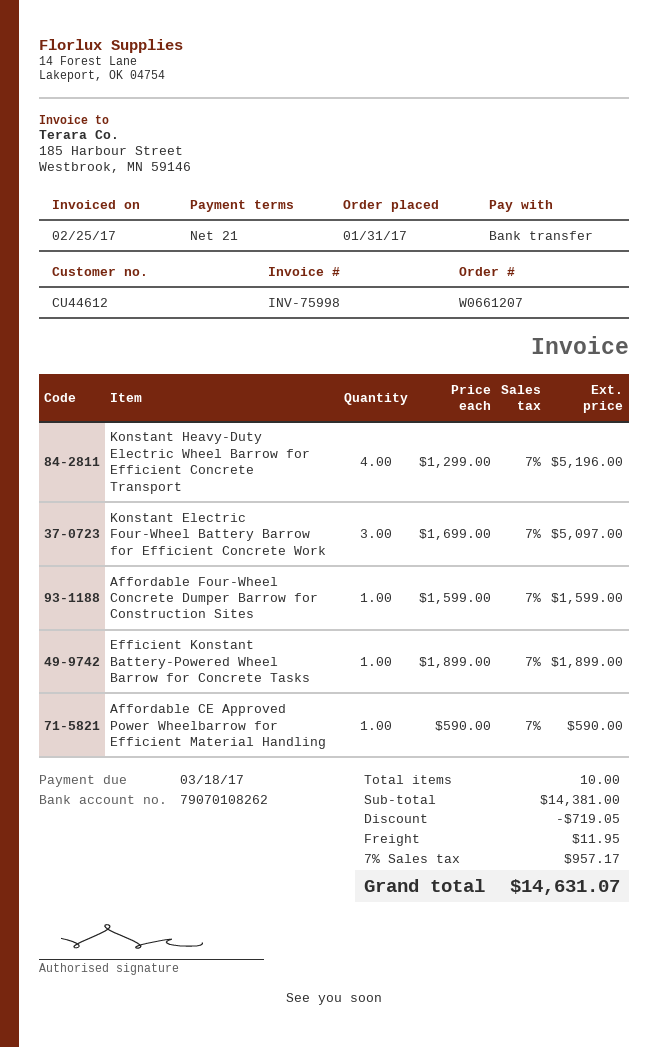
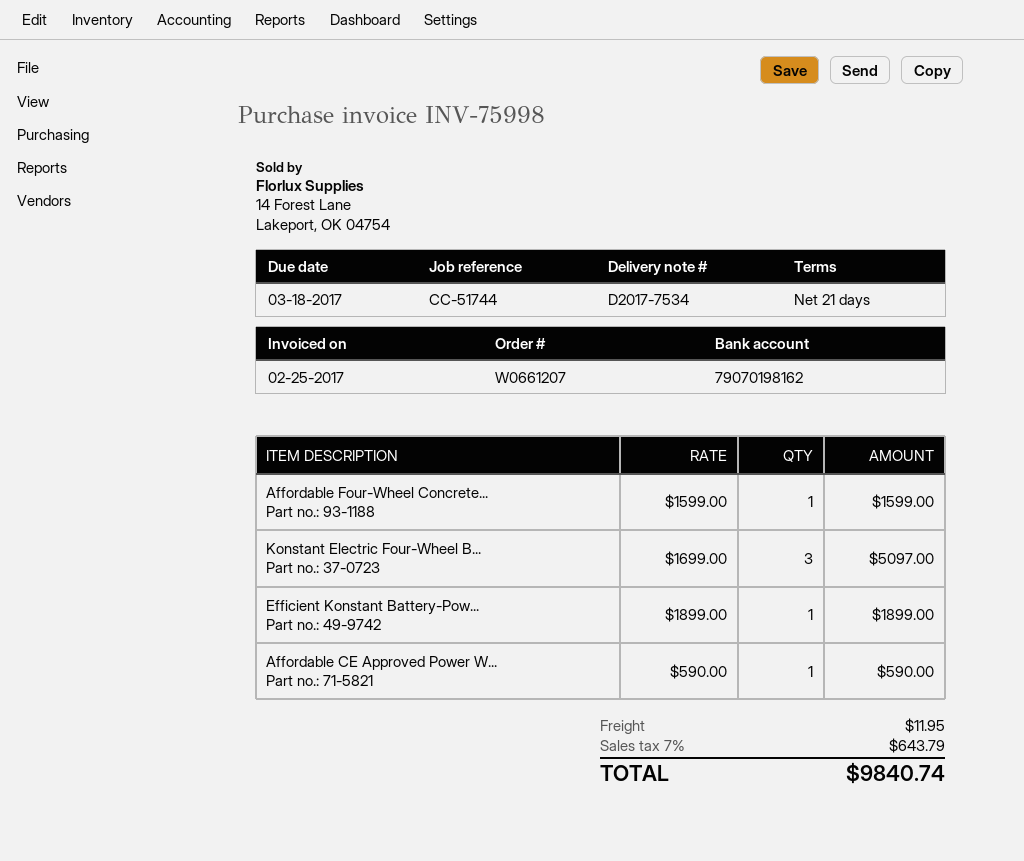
bank account: 79070108262 -> 79070198162
Konstant Heavy-Duty Electric Wheel Barrow for Efficient Concrete Transport: 4 x 1299.00 = 5196.00 -> none
discount: 719.05 -> none
tax: 7% = 957.17 -> 7% = 643.79
total: 14631.07 -> 9840.74

